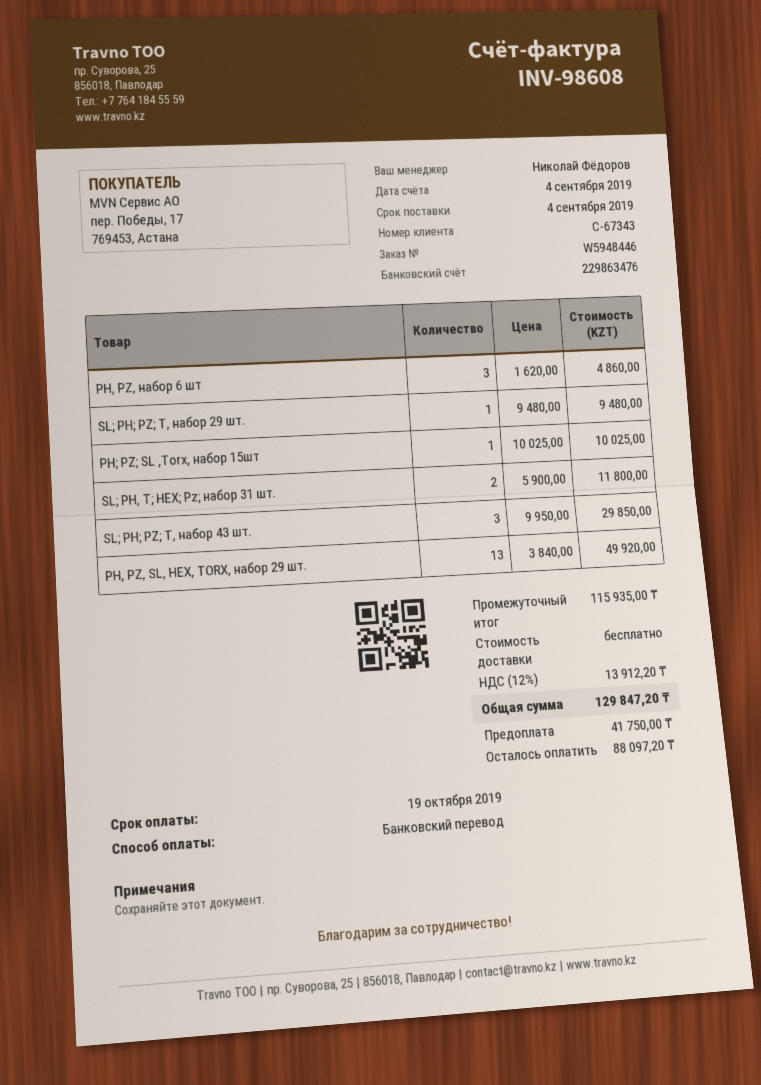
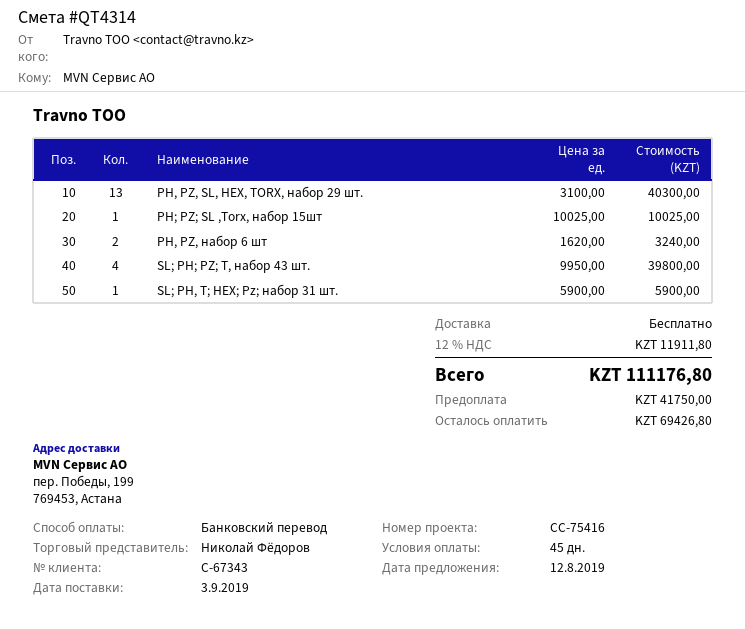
delivery date: 2019-09-04 -> 2019-09-03
PH, PZ, набор 6 шт: 3 x 1620.00 = 4860.00 -> 2 x 1620.00 = 3240.00
SL; PH; PZ; T, набор 29 шт.: 1 x 9480.00 = 9480.00 -> none
SL; PH, Т; HEX; Pz; набор 31 шт.: 2 x 5900.00 = 11800.00 -> 1 x 5900.00 = 5900.00
SL; PH; PZ; T, набор 43 шт.: 3 x 9950.00 = 29850.00 -> 4 x 9950.00 = 39800.00
PH, PZ, SL, HEX, TORX, набор 29 шт.: 13 x 3840.00 = 49920.00 -> 13 x 3100.00 = 40300.00
tax: 12% = 13912.20 -> 12% = 11911.80
total: 129847.20 -> 111176.80
balance: 88097.20 -> 69426.80

